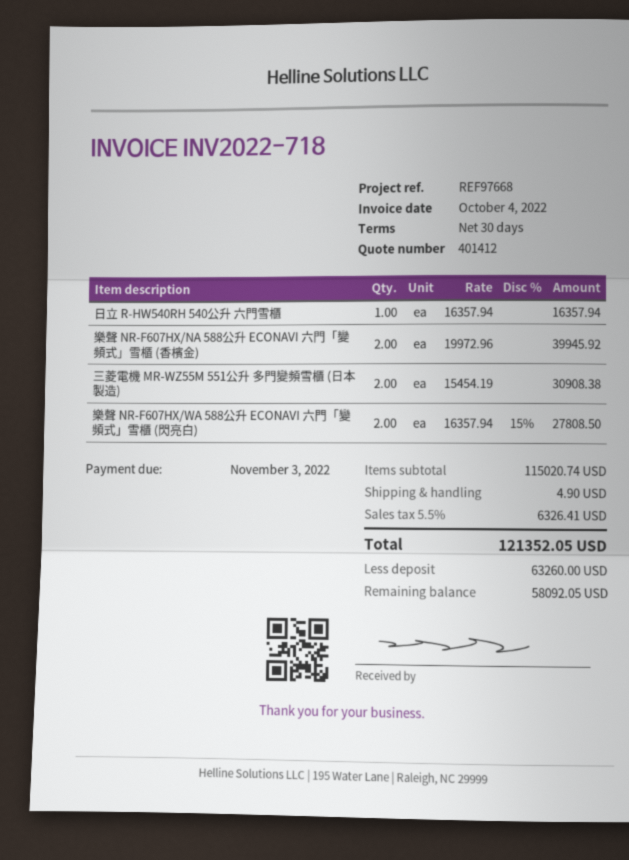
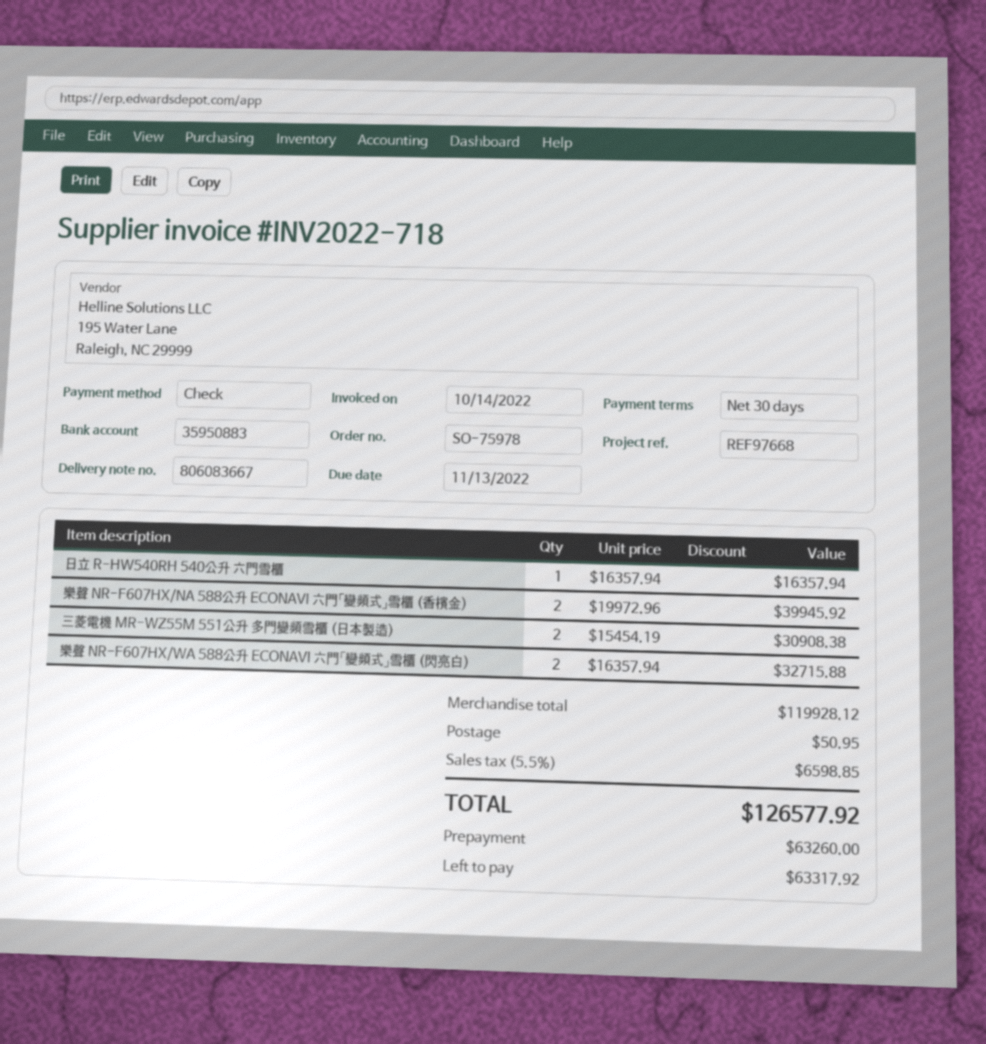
invoice date: 2022-10-04 -> 2022-10-14
due date: 2022-11-03 -> 2022-11-13
樂聲 NR-F607HX/WA 588公升 ECONAVI 六門「變頻式」雪櫃 (閃亮白): 2 x 16357.94 - 15% = 27808.50 -> 2 x 16357.94 = 32715.88
subtotal: 115020.74 -> 119928.12
shipping: 4.90 -> 50.95
tax: 5.5% = 6326.41 -> 5.5% = 6598.85
total: 121352.05 -> 126577.92
balance: 58092.05 -> 63317.92

